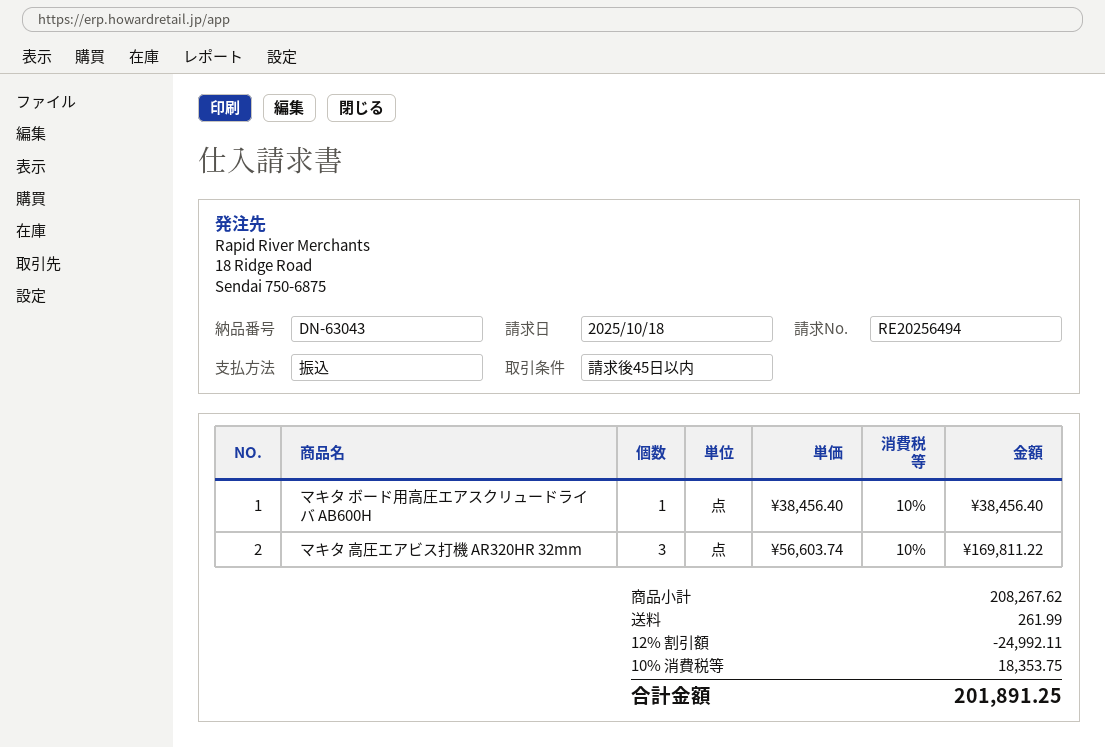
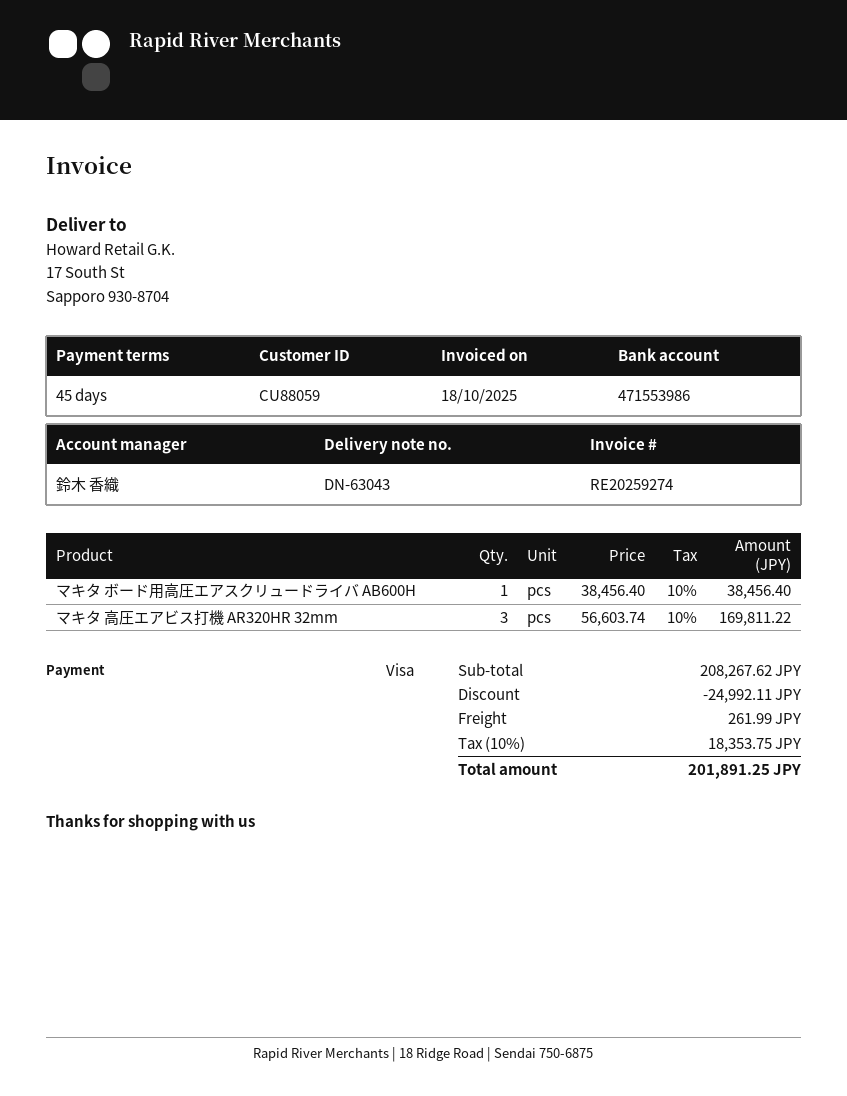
invoice number: RE20256494 -> RE20259274
payment method: bank transfer -> Visa

